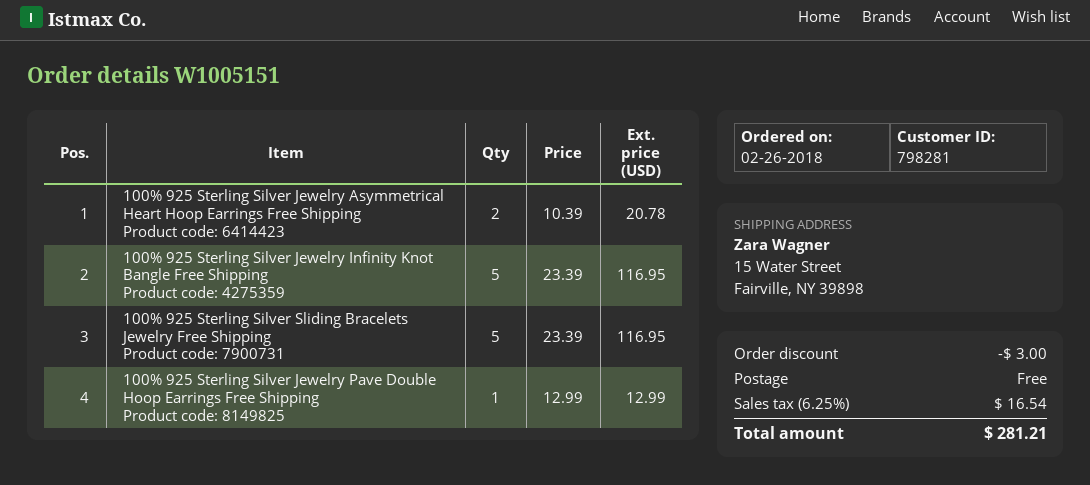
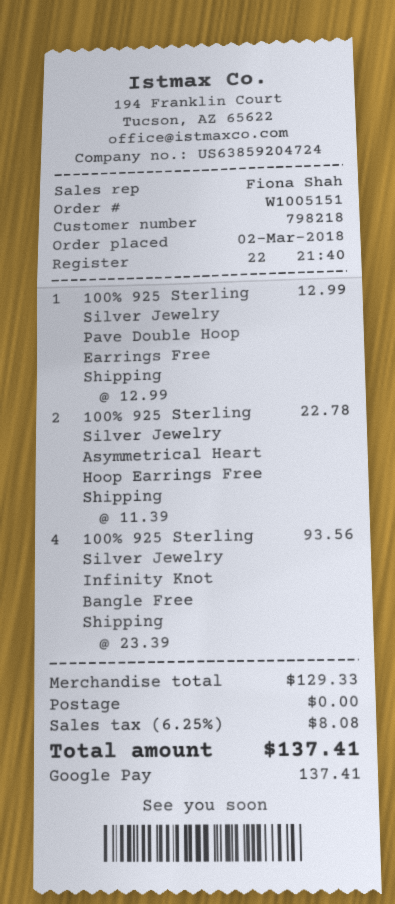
order date: 2018-02-26 -> 2018-03-02
customer number: 798281 -> 798218
100% 925 Sterling Silver Jewelry Asymmetrical Heart Hoop Earrings Free Shipping: 2 x 10.39 = 20.78 -> 2 x 11.39 = 22.78
100% 925 Sterling Silver Jewelry Infinity Knot Bangle Free Shipping: 5 x 23.39 = 116.95 -> 4 x 23.39 = 93.56
100% 925 Sterling Silver Sliding Bracelets Jewelry Free Shipping: 5 x 23.39 = 116.95 -> none
discount: 3.00 -> none
tax: 6.25% = 16.54 -> 6.25% = 8.08
total: 281.21 -> 137.41

